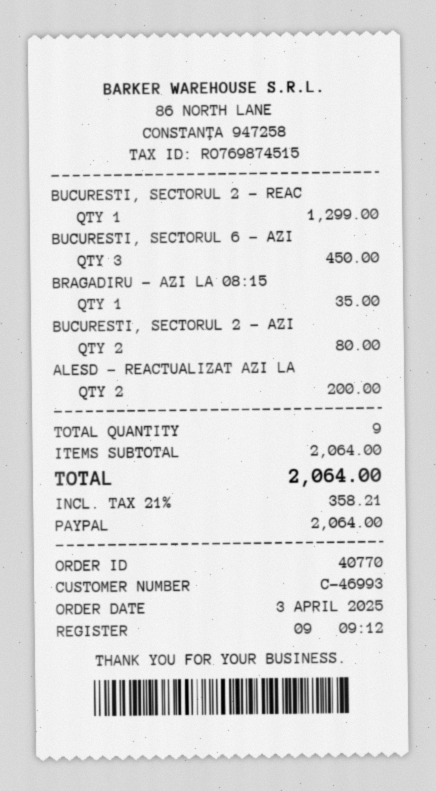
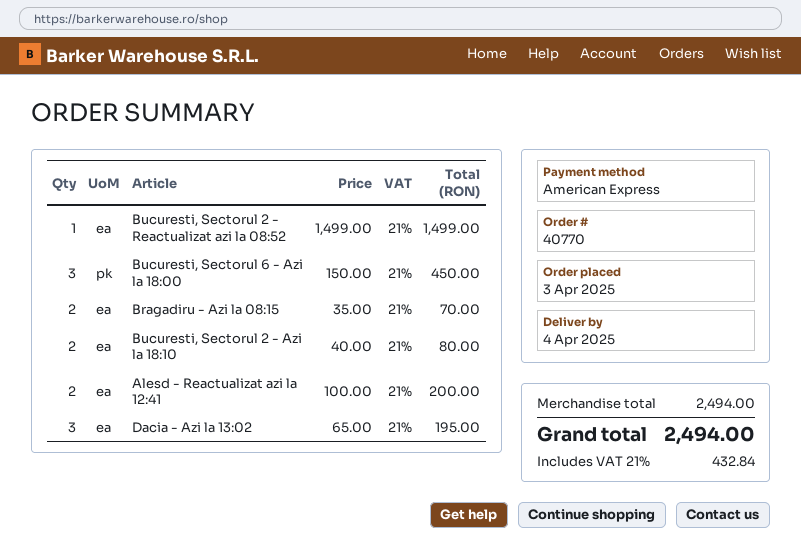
payment method: PayPal -> American Express
BUCURESTI, SECTORUL 2 - REAC: 1 for 1299.00 -> 1 for 1499.00
BRAGADIRU - AZI LA 08:15: 1 for 35.00 -> 2 for 70.00
Dacia - Azi la 13:02: none -> 3 for 195.00
subtotal: 2064.00 -> 2494.00
tax: 21% = 358.21 -> 21% = 432.84
total: 2064.00 -> 2494.00

